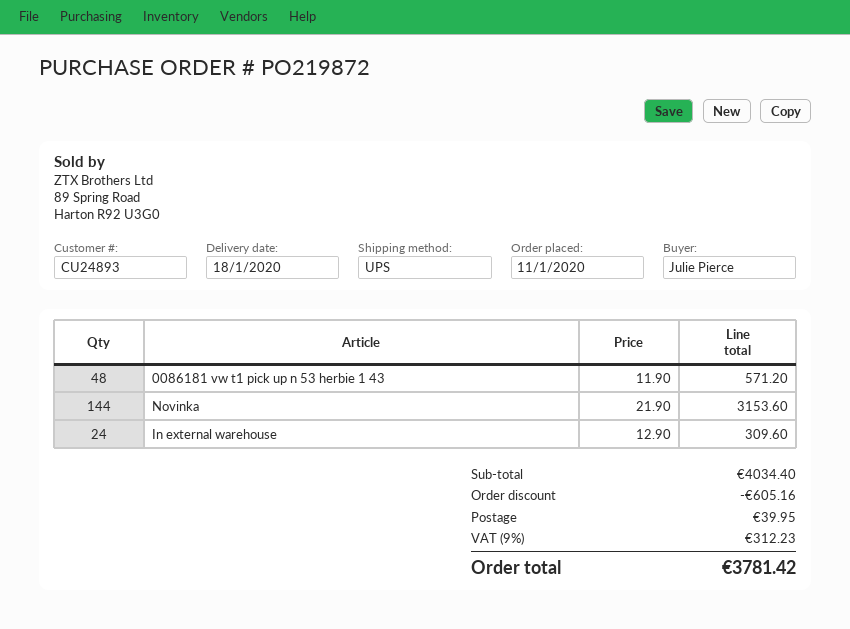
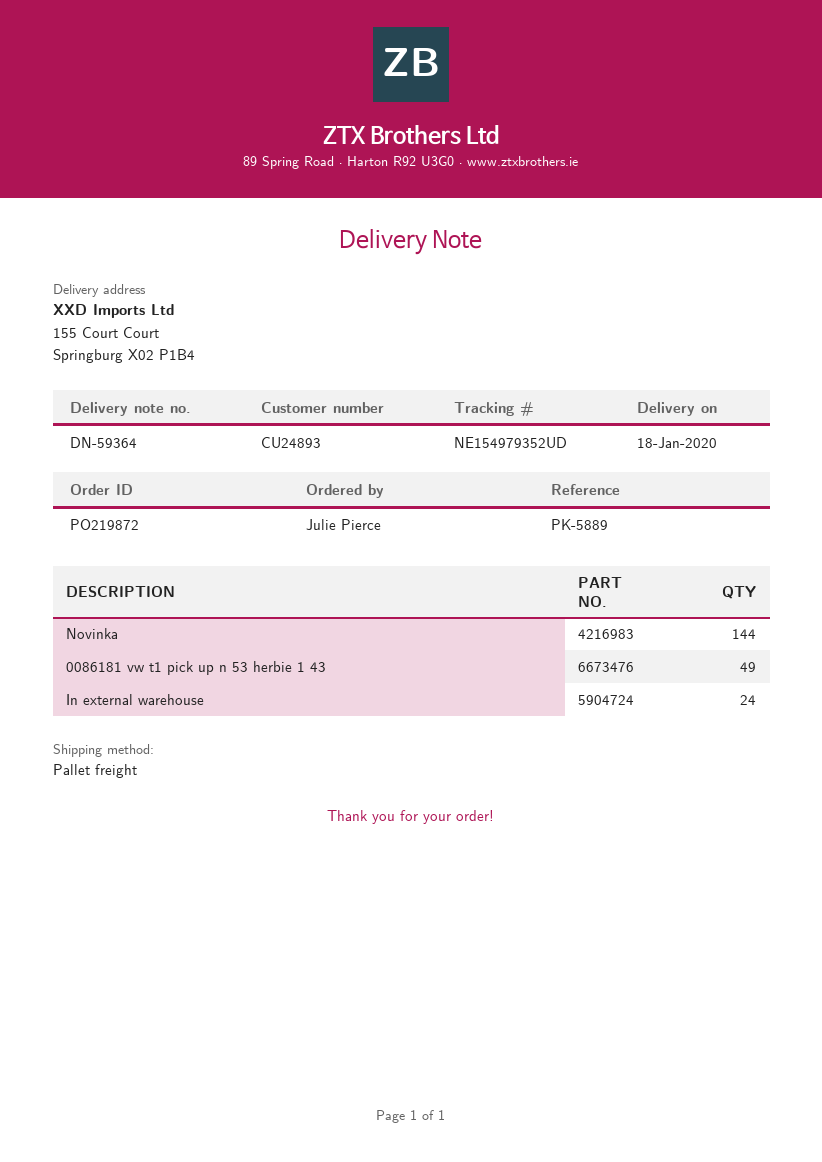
shipping method: UPS -> pallet freight
0086181 vw t1 pick up n 53 herbie 1 43: 48 -> 49

